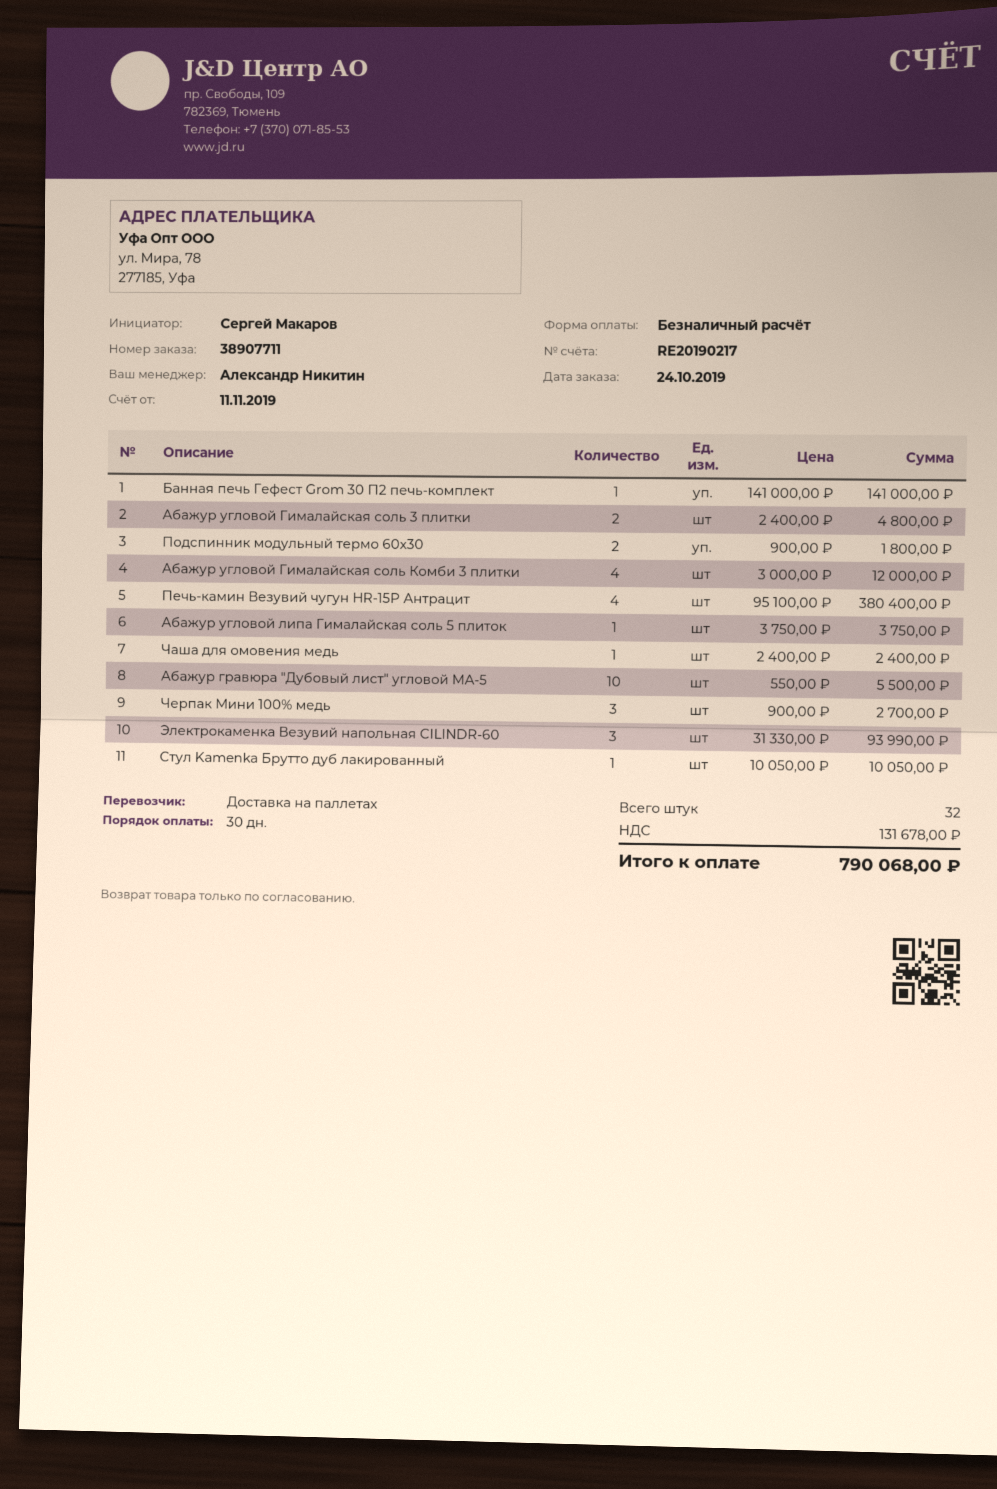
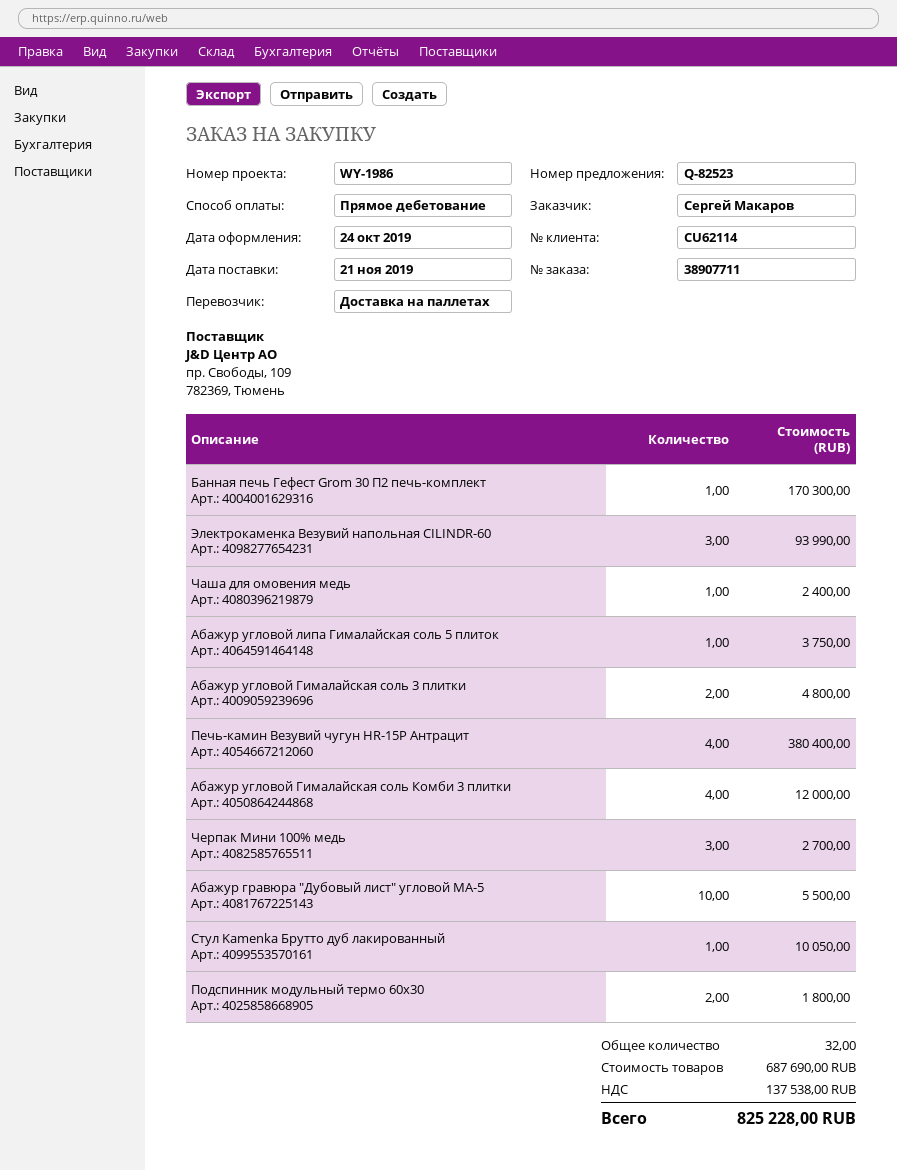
payment method: bank transfer -> direct debit
Банная печь Гефест Grom 30 П2 печь-комплект: 1 for 141000.00 -> 1 for 170300.00
tax: 131678.00 -> 137538.00
total: 790068.00 -> 825228.00

